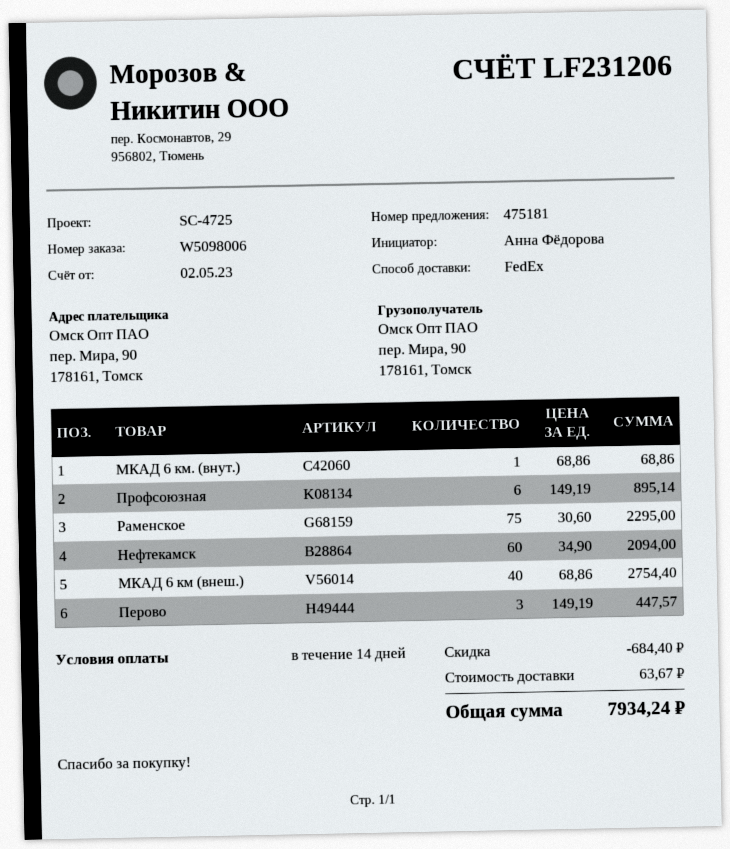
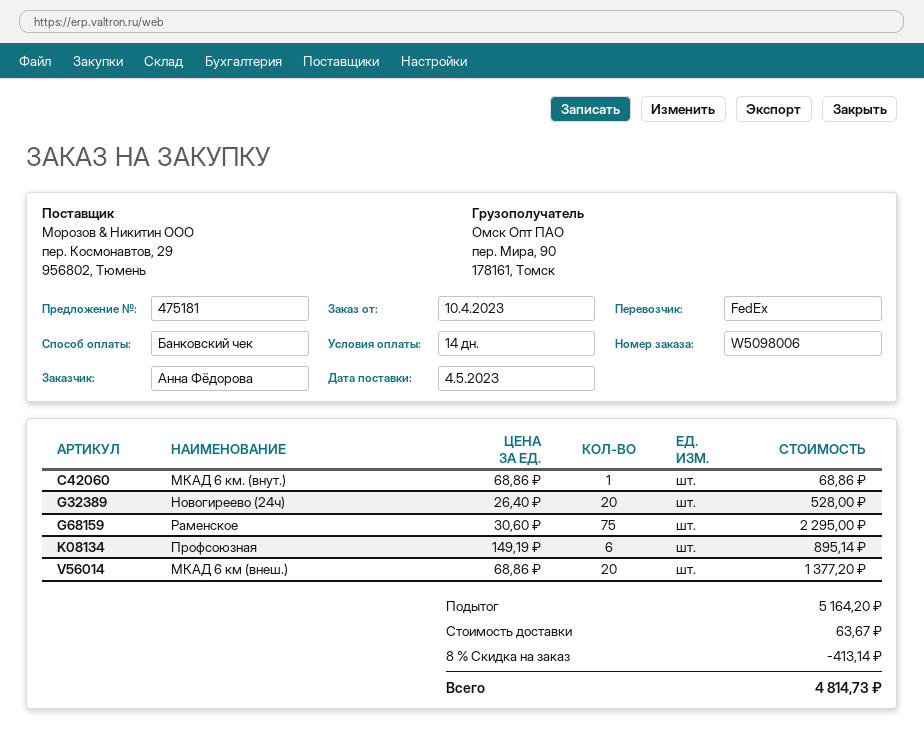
Нефтекамск: 60 x 34.90 = 2094.00 -> none
МКАД 6 км (внеш.): 40 x 68.86 = 2754.40 -> 20 x 68.86 = 1377.20
Перово: 3 x 149.19 = 447.57 -> none
Новогиреево (24ч): none -> 20 x 26.40 = 528.00
discount: 684.40 -> 413.14
total: 7934.24 -> 4814.73

